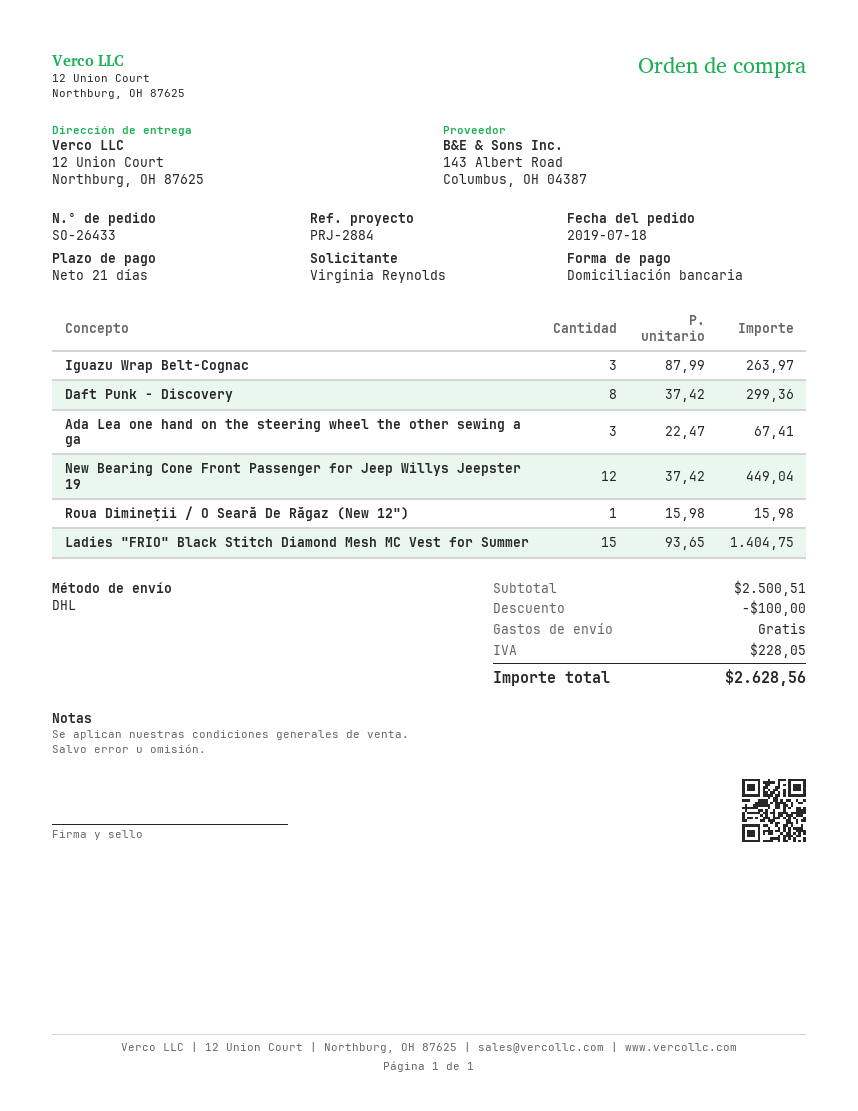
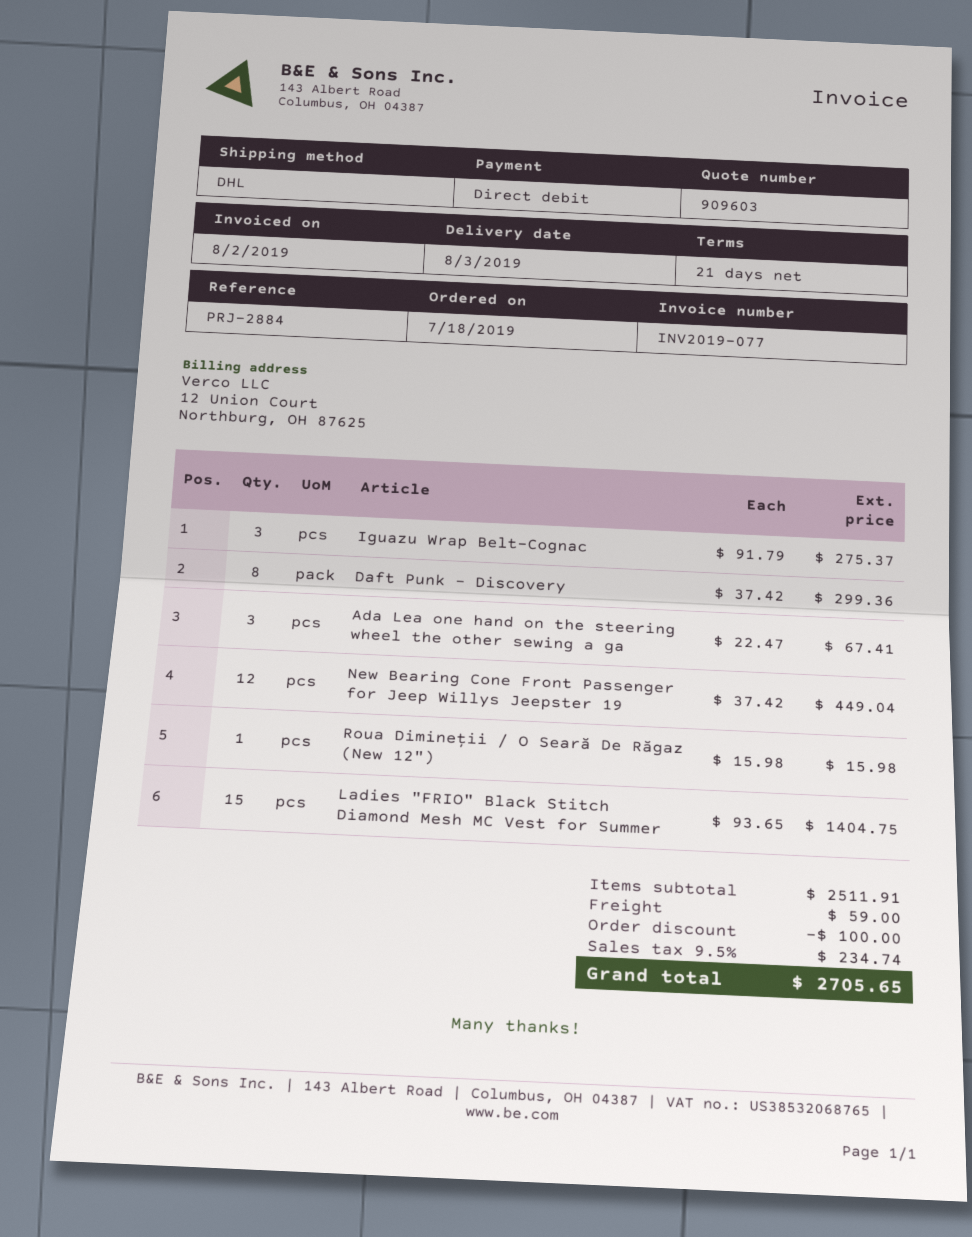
Iguazu Wrap Belt-Cognac: 3 x 87.99 = 263.97 -> 3 x 91.79 = 275.37
subtotal: 2500.51 -> 2511.91
shipping: 0.00 -> 59.00
tax: 228.05 -> 234.74
total: 2628.56 -> 2705.65

